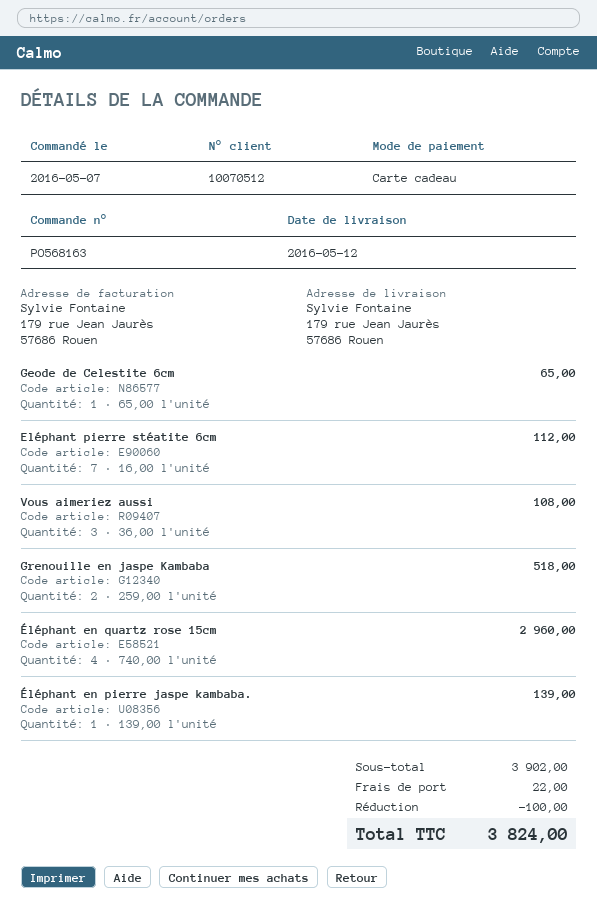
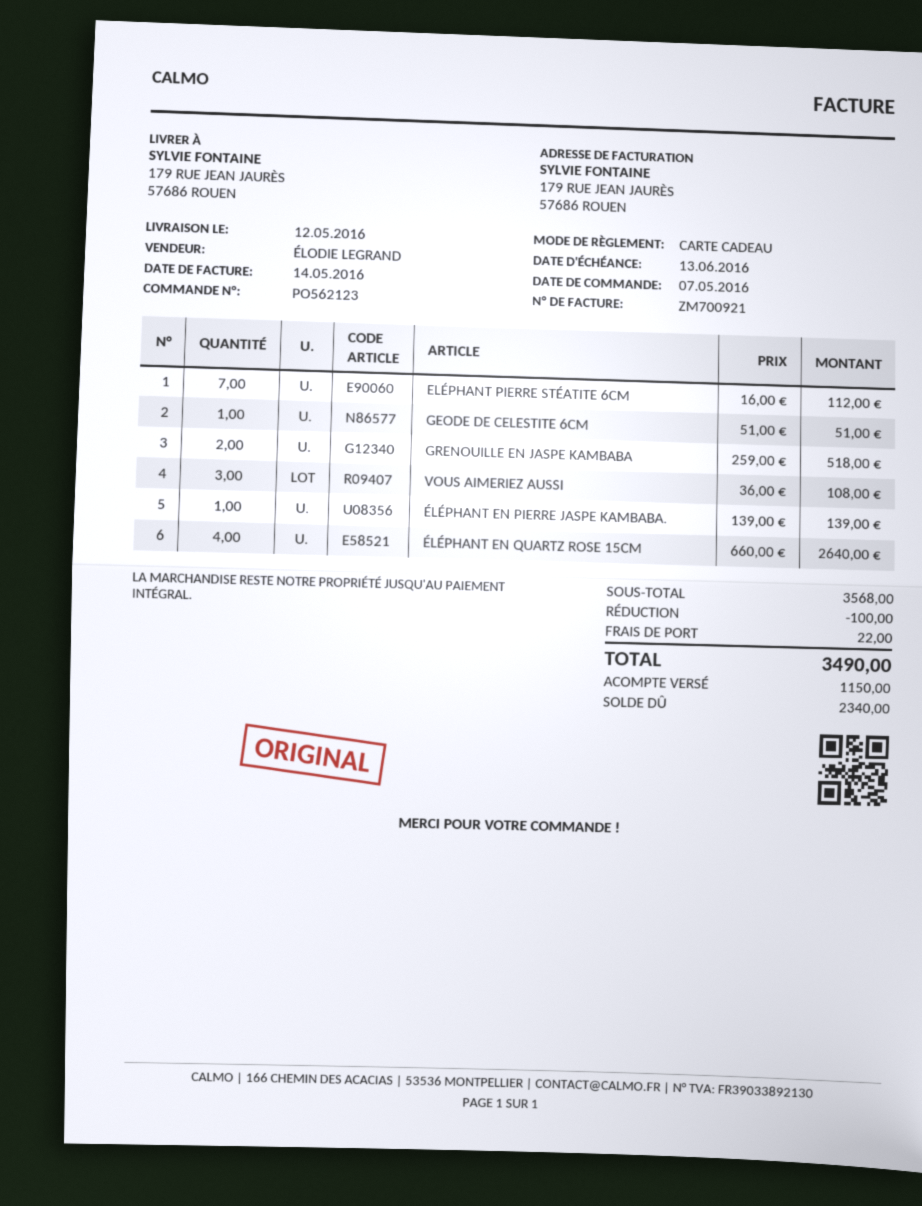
order number: PO568163 -> PO562123
Geode de Celestite 6cm: 1 x 65.00 = 65.00 -> 1 x 51.00 = 51.00
Éléphant en quartz rose 15cm: 4 x 740.00 = 2960.00 -> 4 x 660.00 = 2640.00
subtotal: 3902.00 -> 3568.00
total: 3824.00 -> 3490.00

